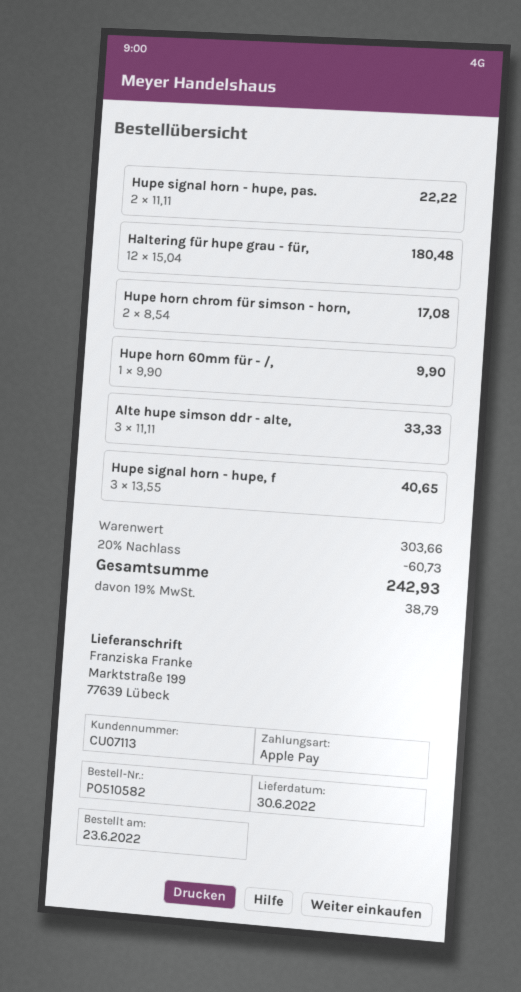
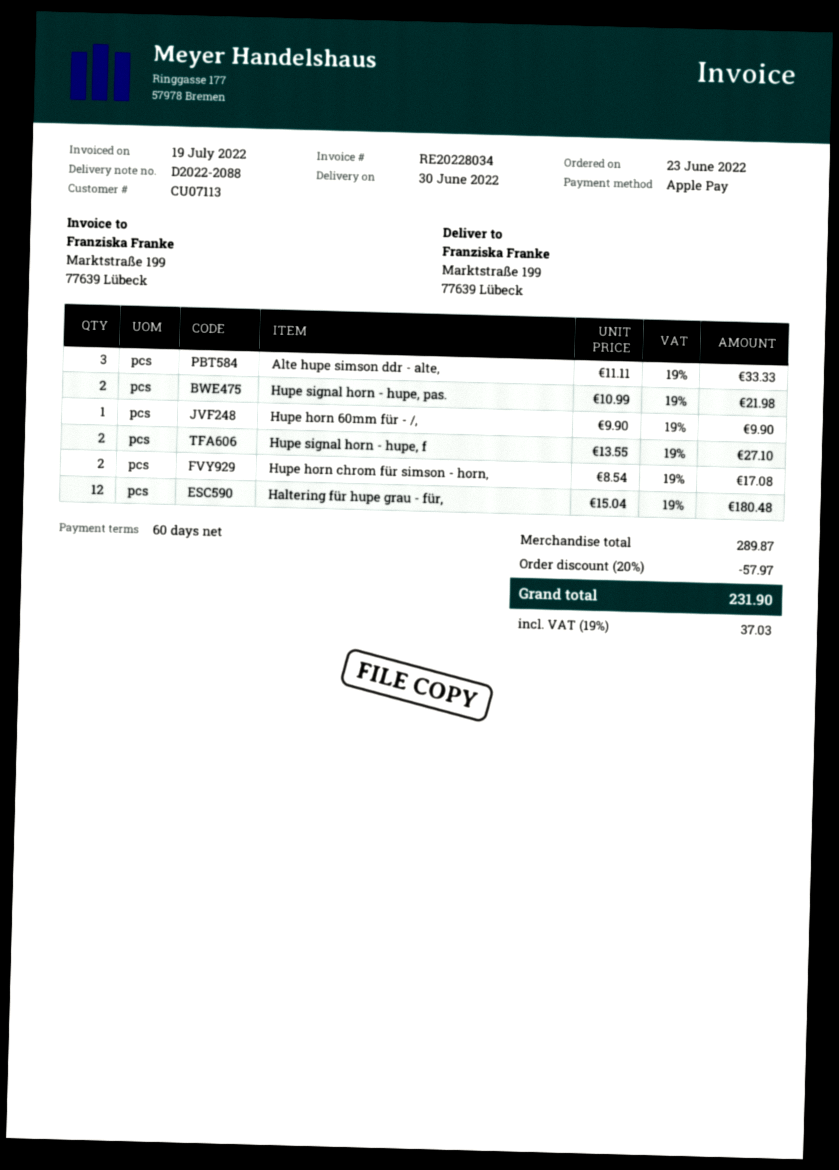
Hupe signal horn - hupe, pas.: 2 x 11.11 = 22.22 -> 2 x 10.99 = 21.98
Hupe signal horn - hupe, f: 3 x 13.55 = 40.65 -> 2 x 13.55 = 27.10
subtotal: 303.66 -> 289.87
discount: 20% = 60.73 -> 20% = 57.97
tax: 19% = 38.79 -> 19% = 37.03
total: 242.93 -> 231.90

